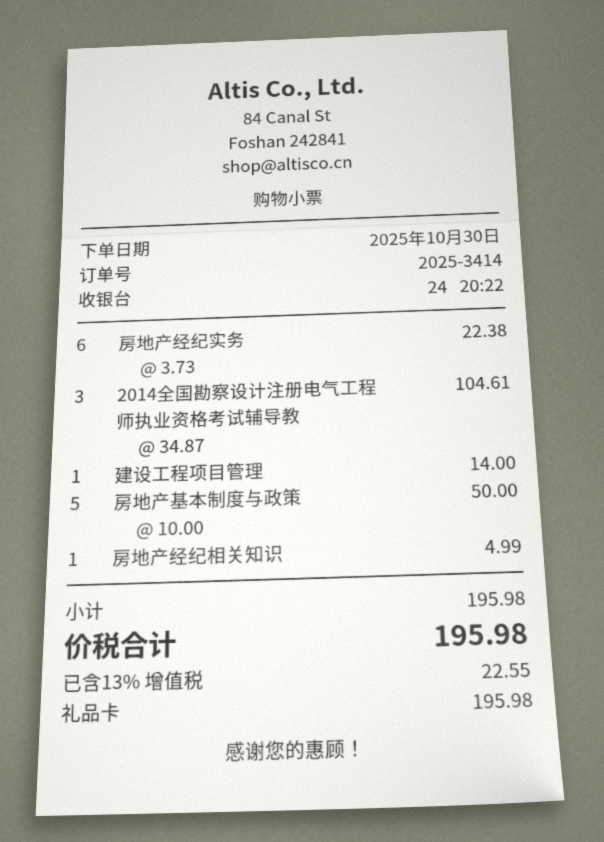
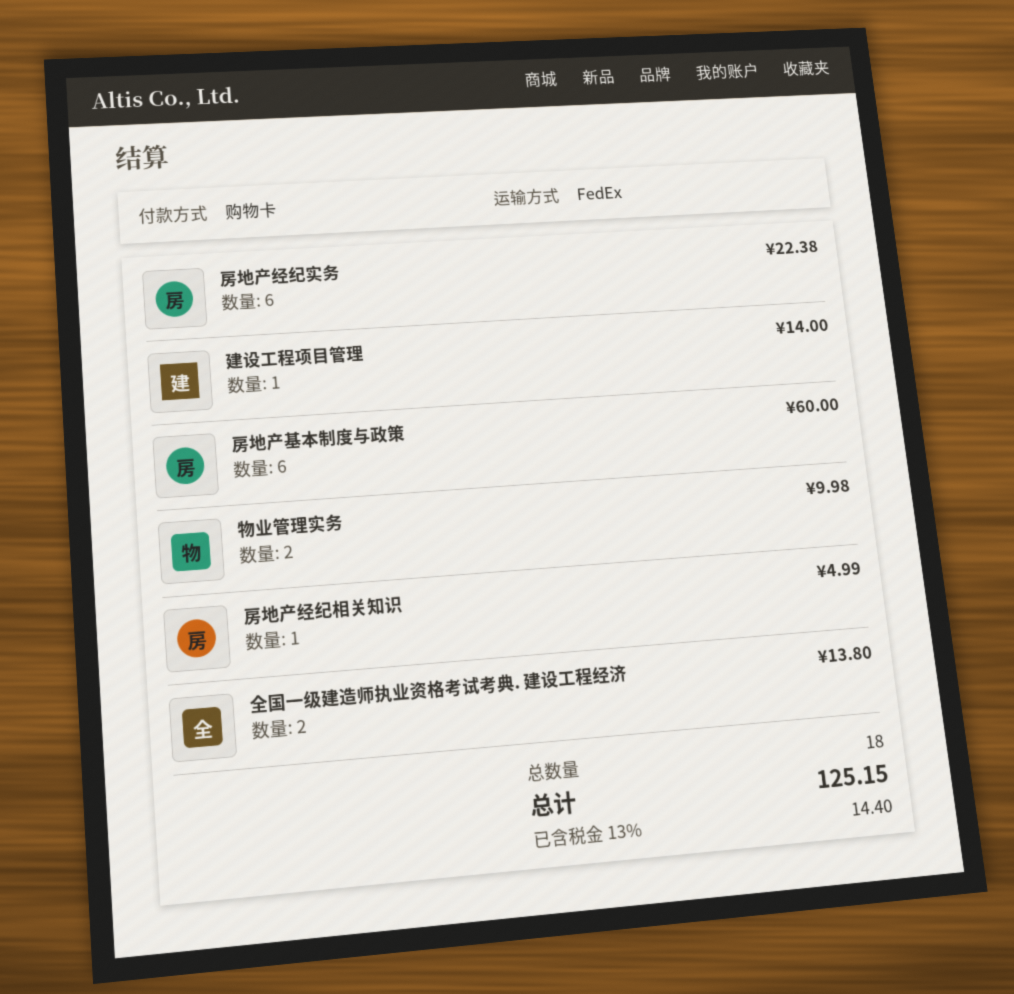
2014全国勘察设计注册电气工程师执业资格考试辅导教: 3 for 104.61 -> none
房地产基本制度与政策: 5 for 50.00 -> 6 for 60.00
物业管理实务: none -> 2 for 9.98
全国一级建造师执业资格考试考典. 建设工程经济: none -> 2 for 13.80
tax: 13% = 22.55 -> 13% = 14.40
total: 195.98 -> 125.15

